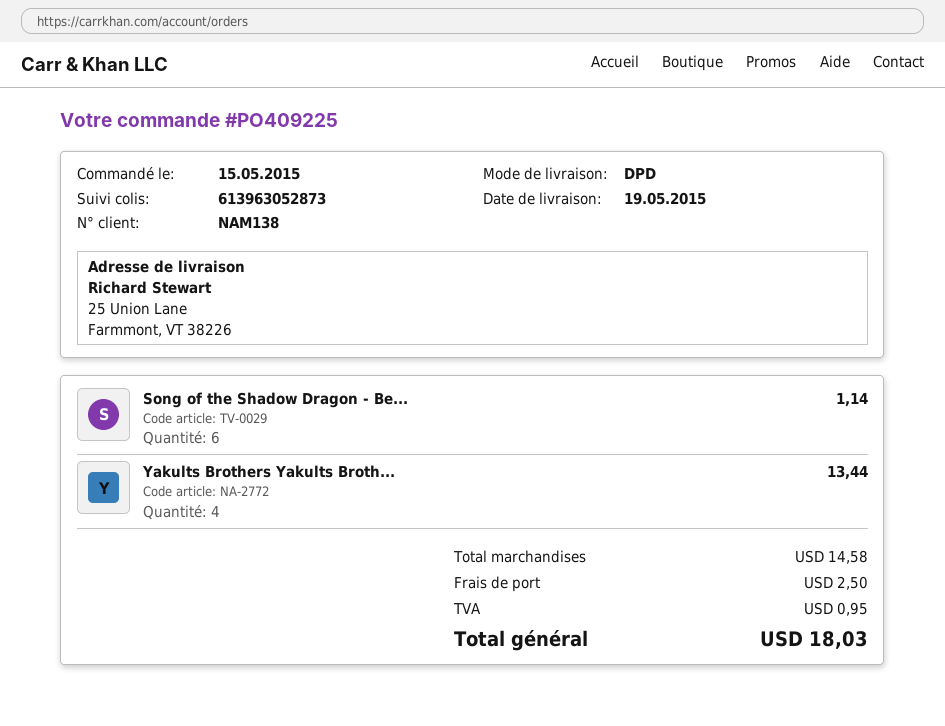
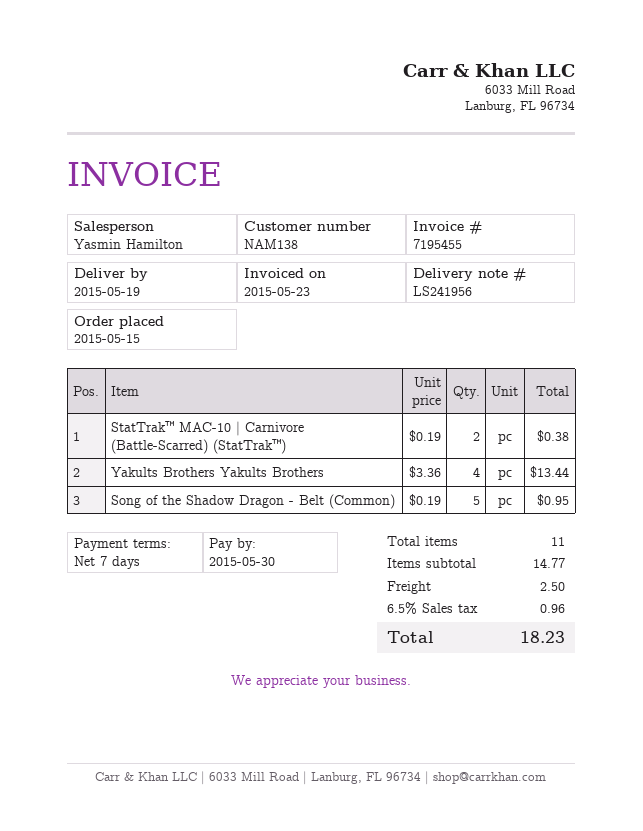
Song of the Shadow Dragon - Be...: 6 for 1.14 -> 5 for 0.95
StatTrak™ MAC-10 | Carnivore (Battle-Scarred) (StatTrak™): none -> 2 for 0.38
subtotal: 14.58 -> 14.77
tax: 0.95 -> 0.96
total: 18.03 -> 18.23

